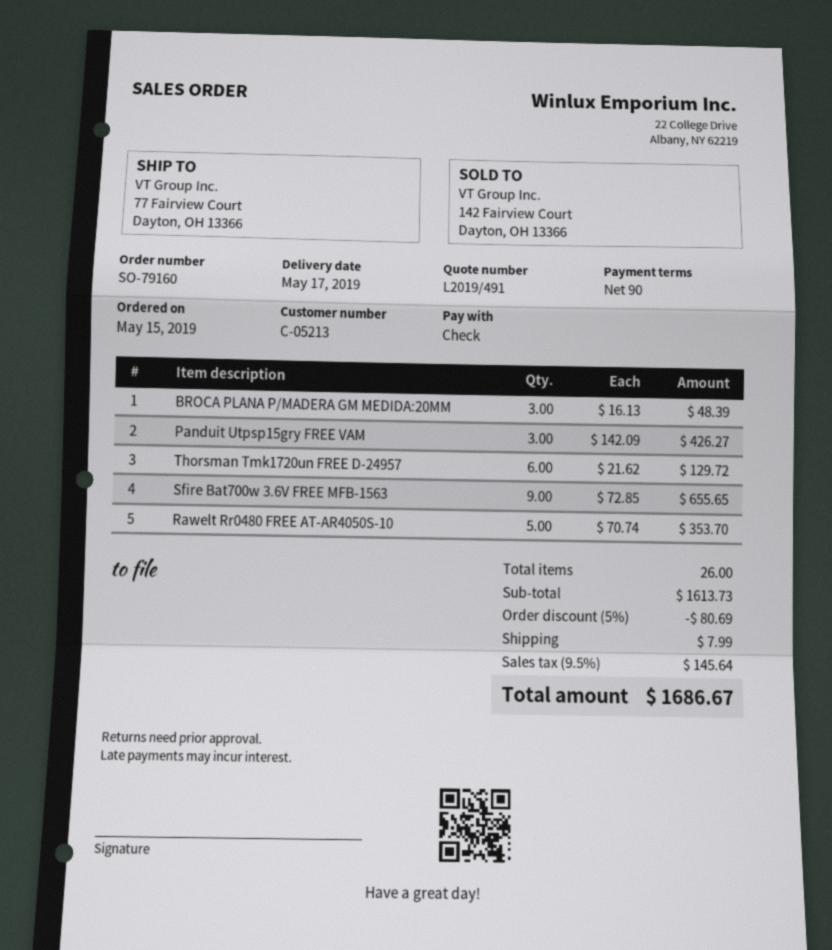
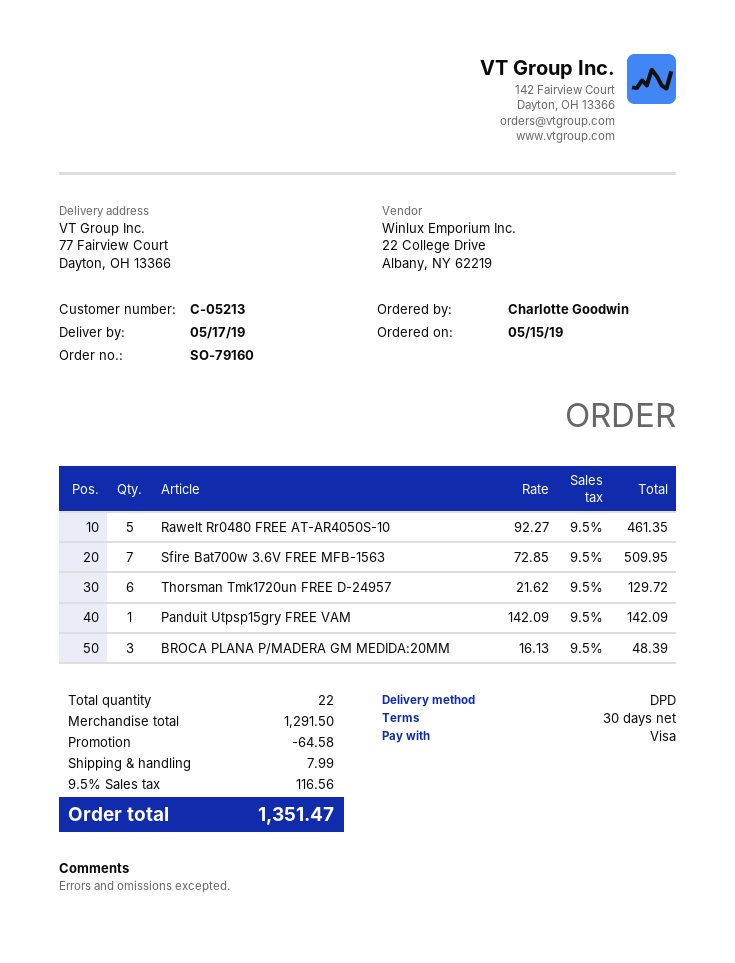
payment terms: 90 days -> 30 days
payment method: cheque -> Visa
Panduit Utpsp15gry FREE VAM: 3 x 142.09 = 426.27 -> 1 x 142.09 = 142.09
Sfire Bat700w 3.6V FREE MFB-1563: 9 x 72.85 = 655.65 -> 7 x 72.85 = 509.95
Rawelt Rr0480 FREE AT-AR4050S-10: 5 x 70.74 = 353.70 -> 5 x 92.27 = 461.35
total quantity: 26 -> 22
subtotal: 1613.73 -> 1291.50
discount: 80.69 -> 64.58
tax: 9.5% = 145.64 -> 9.5% = 116.56
total: 1686.67 -> 1351.47

